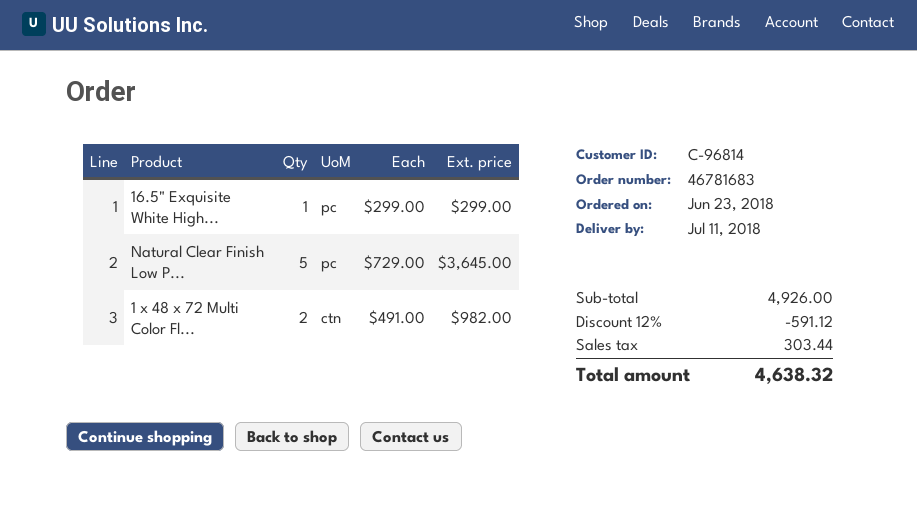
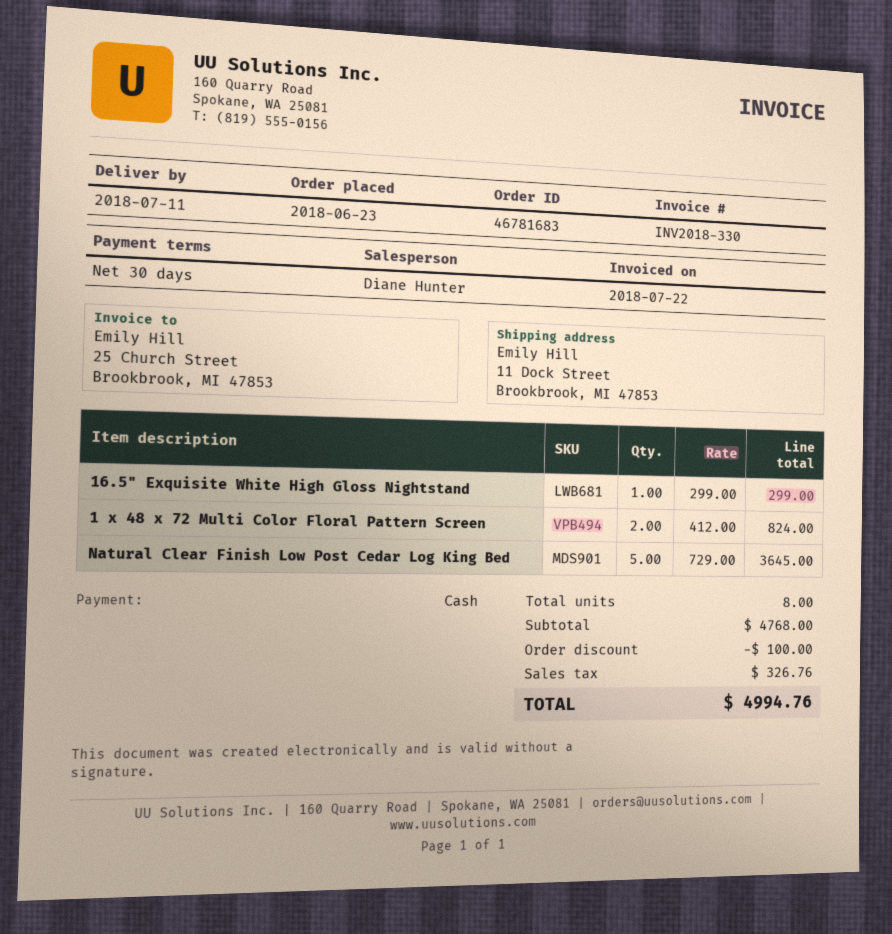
1 x 48 x 72 Multi Color Fl...: 2 x 491.00 = 982.00 -> 2 x 412.00 = 824.00
subtotal: 4926.00 -> 4768.00
discount: 591.12 -> 100.00
tax: 303.44 -> 326.76
total: 4638.32 -> 4994.76

